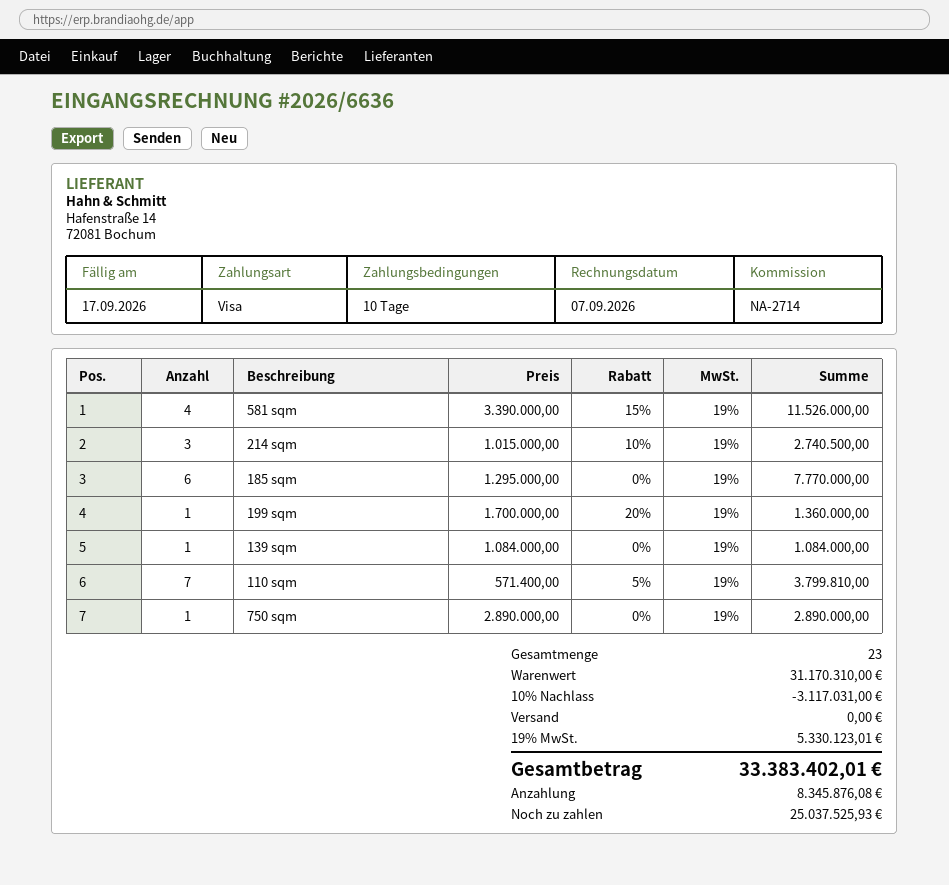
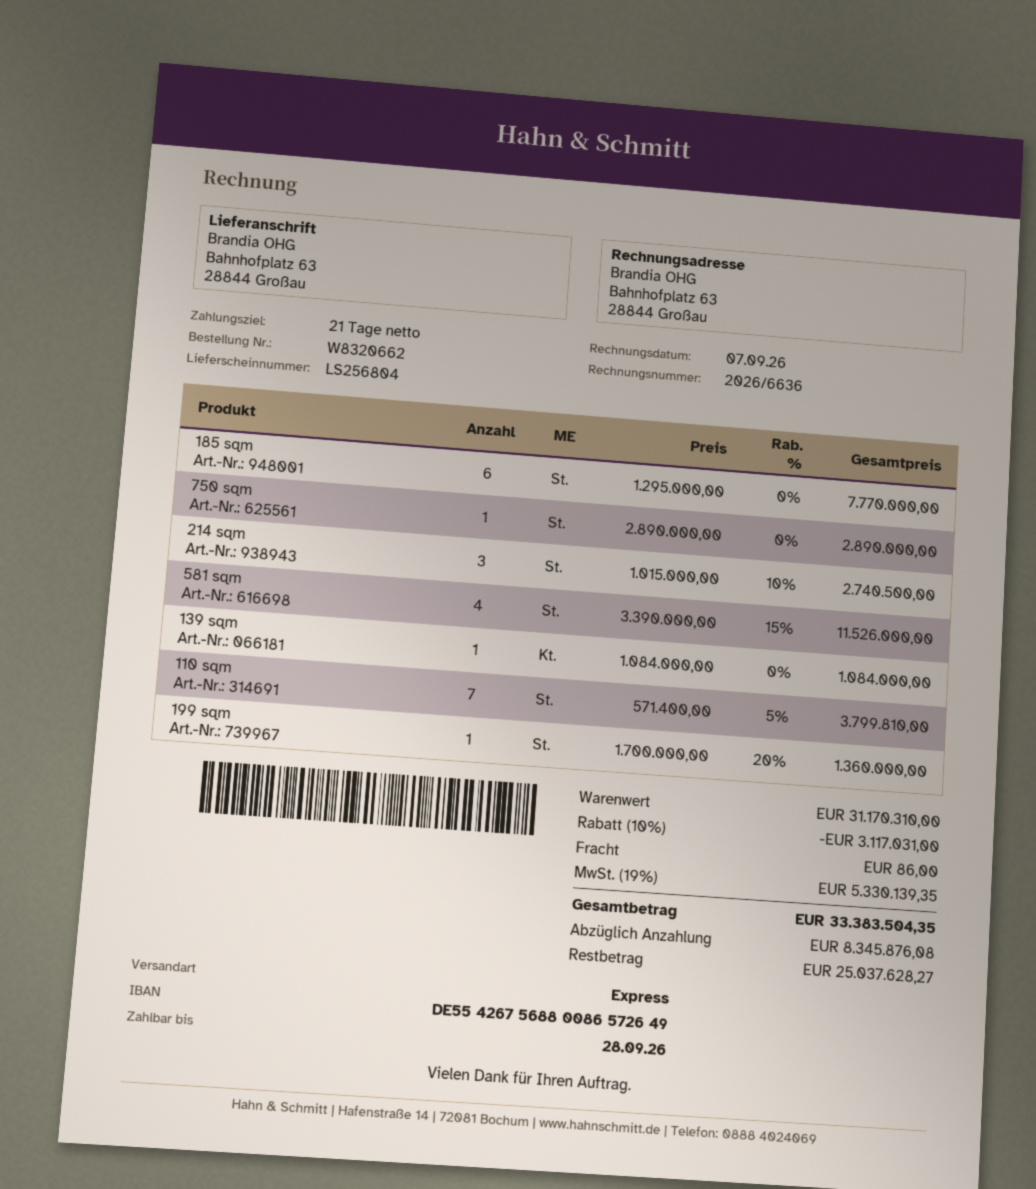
payment terms: 10 days -> 21 days
due date: 2026-09-17 -> 2026-09-28
shipping: 0.00 -> 86.00
tax: 19% = 5330123.01 -> 19% = 5330139.35
total: 33383402.01 -> 33383504.35
balance: 25037525.93 -> 25037628.27

